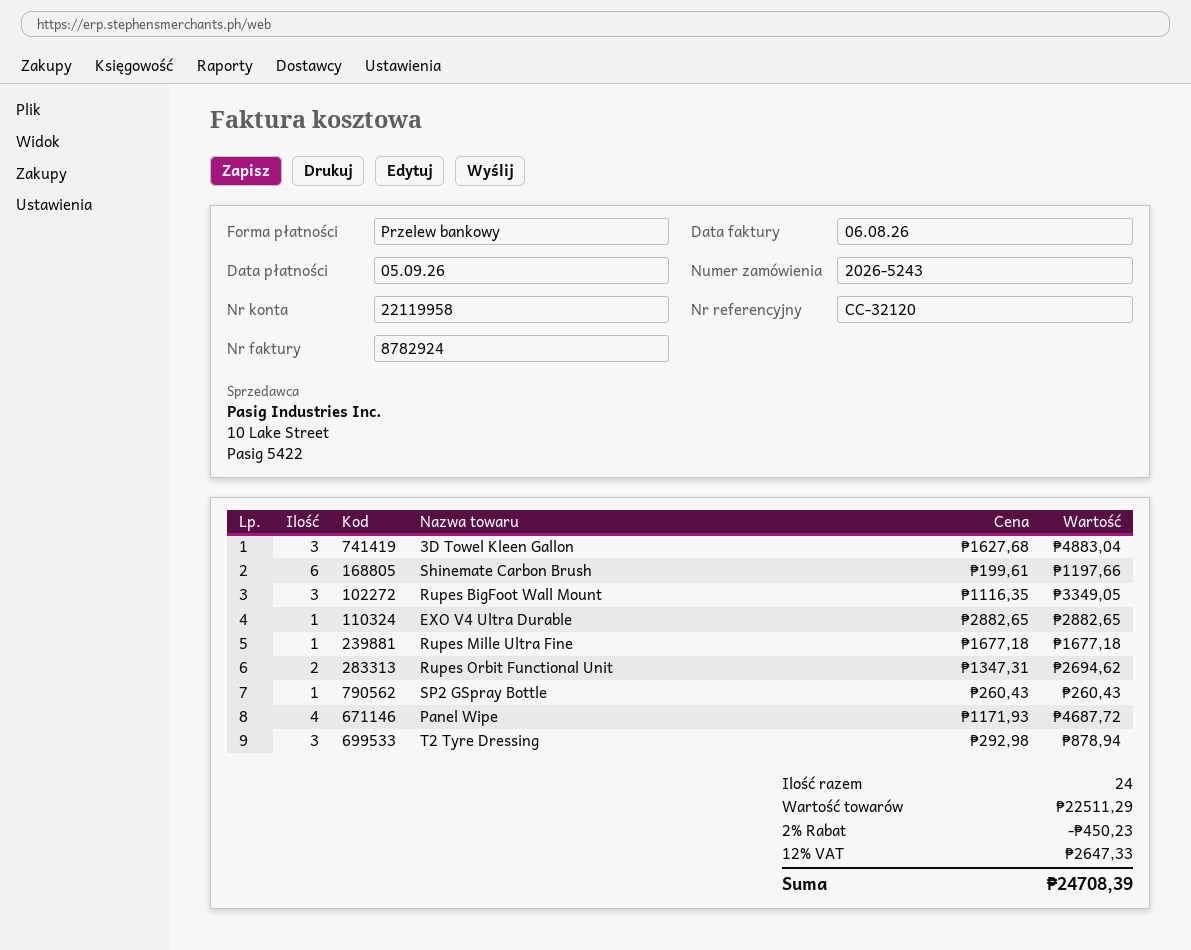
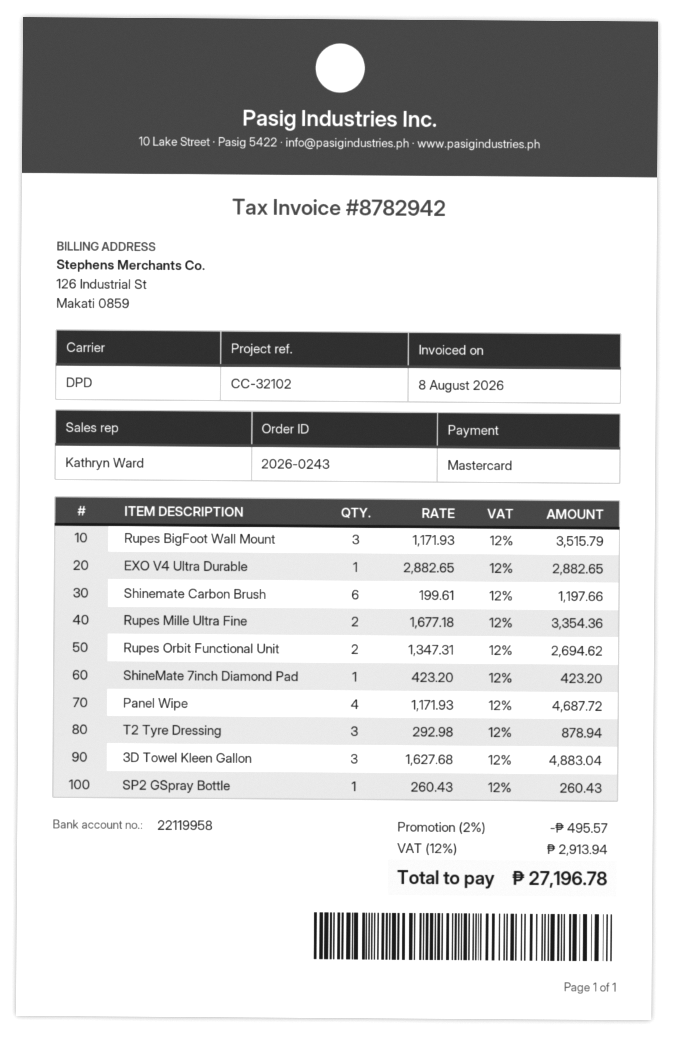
order number: 2026-5243 -> 2026-0243
invoice number: 8782924 -> 8782942
invoice date: 2026-08-06 -> 2026-08-08
reference: CC-32120 -> CC-32102
payment method: bank transfer -> Mastercard
Rupes BigFoot Wall Mount: 3 x 1116.35 = 3349.05 -> 3 x 1171.93 = 3515.79
Rupes Mille Ultra Fine: 1 x 1677.18 = 1677.18 -> 2 x 1677.18 = 3354.36
ShineMate 7inch Diamond Pad: none -> 1 x 423.20 = 423.20
discount: 2% = 450.23 -> 2% = 495.57
tax: 12% = 2647.33 -> 12% = 2913.94
total: 24708.39 -> 27196.78

